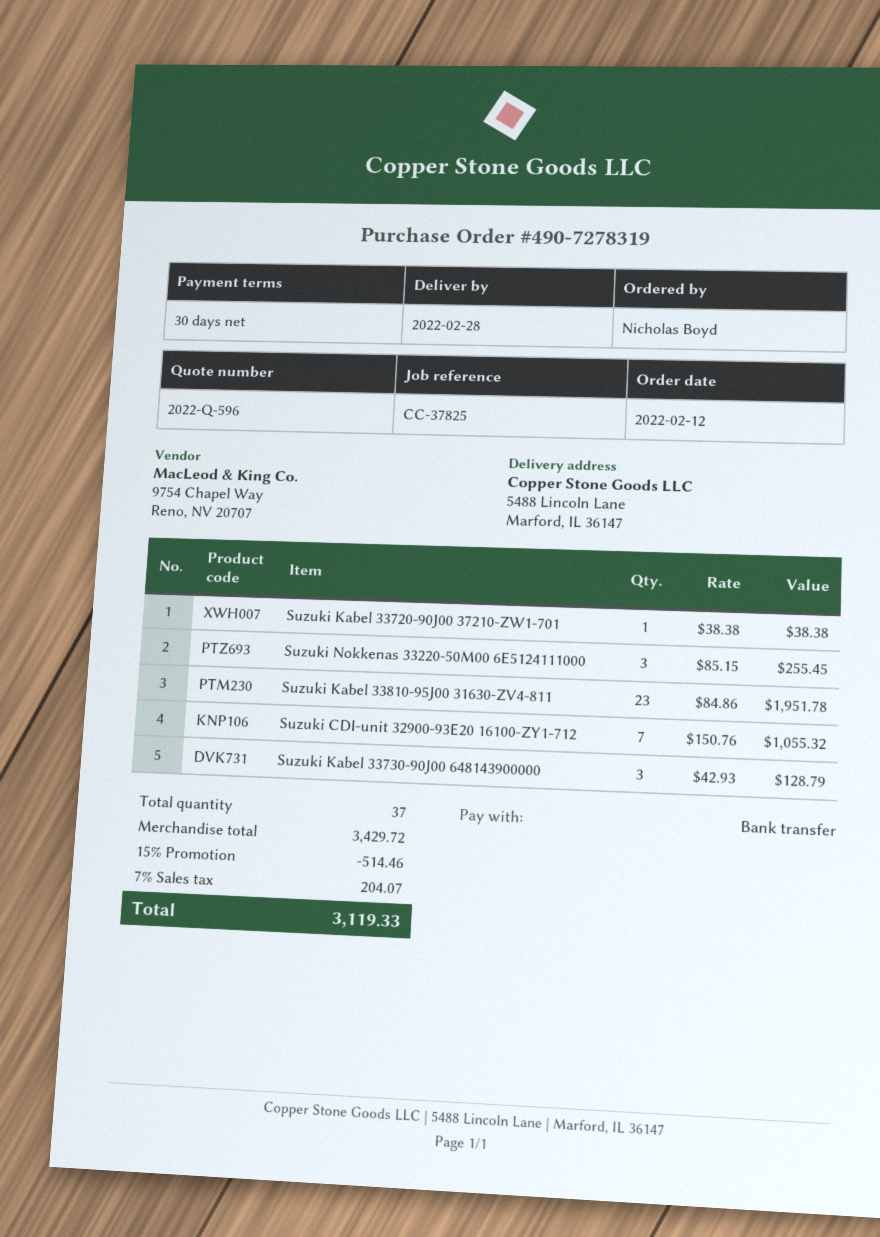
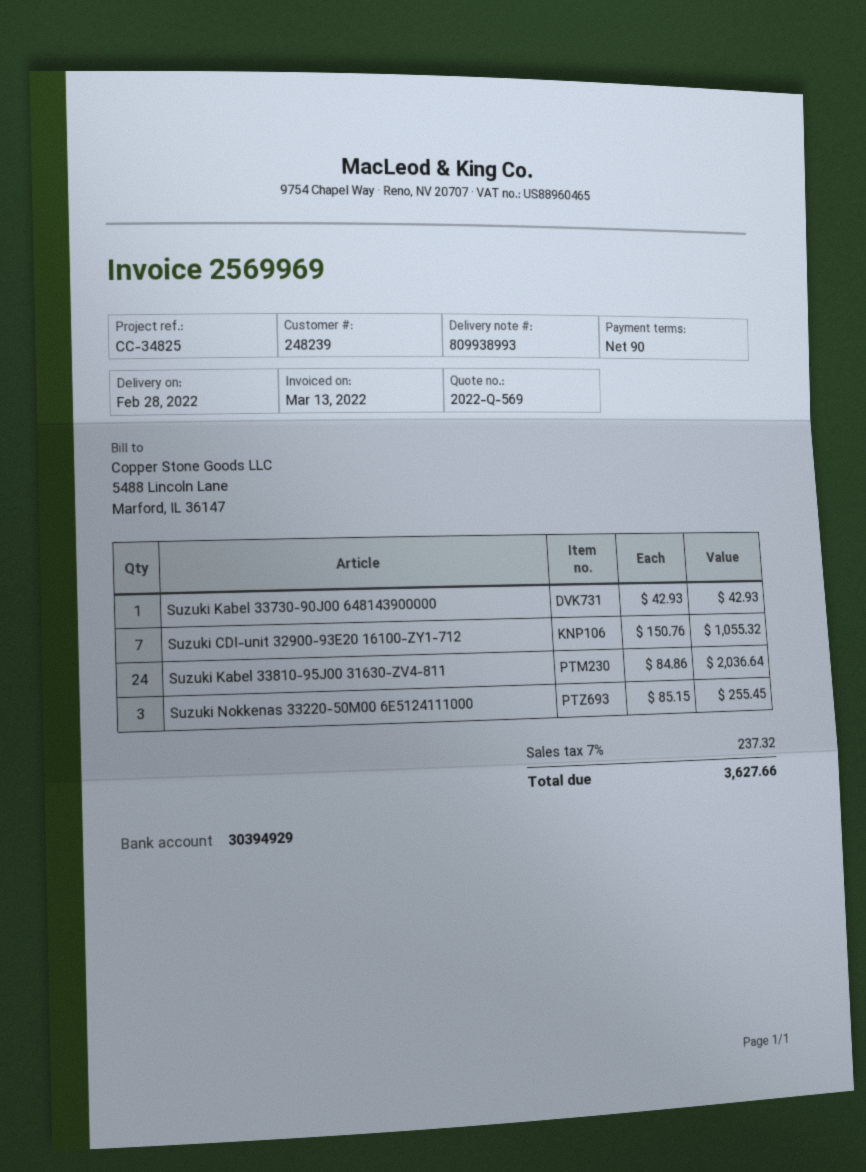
quote number: 2022-Q-596 -> 2022-Q-569
payment terms: 30 days -> 90 days
reference: CC-37825 -> CC-34825
Suzuki Kabel 33720-90J00 37210-ZW1-701: 1 x 38.38 = 38.38 -> none
Suzuki Kabel 33810-95J00 31630-ZV4-811: 23 x 84.86 = 1951.78 -> 24 x 84.86 = 2036.64
Suzuki Kabel 33730-90J00 648143900000: 3 x 42.93 = 128.79 -> 1 x 42.93 = 42.93
discount: 15% = 514.46 -> none
tax: 7% = 204.07 -> 7% = 237.32
total: 3119.33 -> 3627.66

